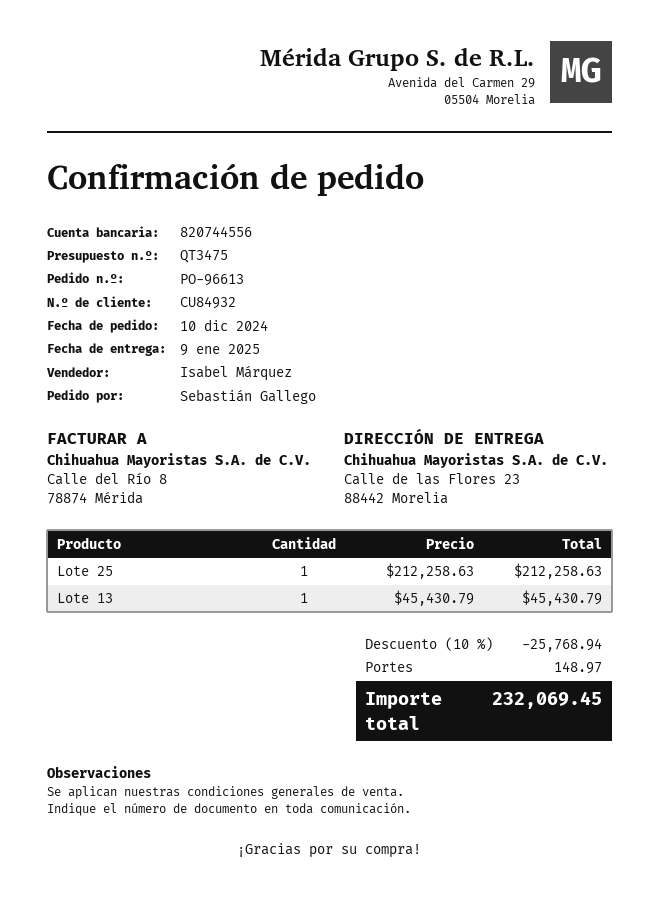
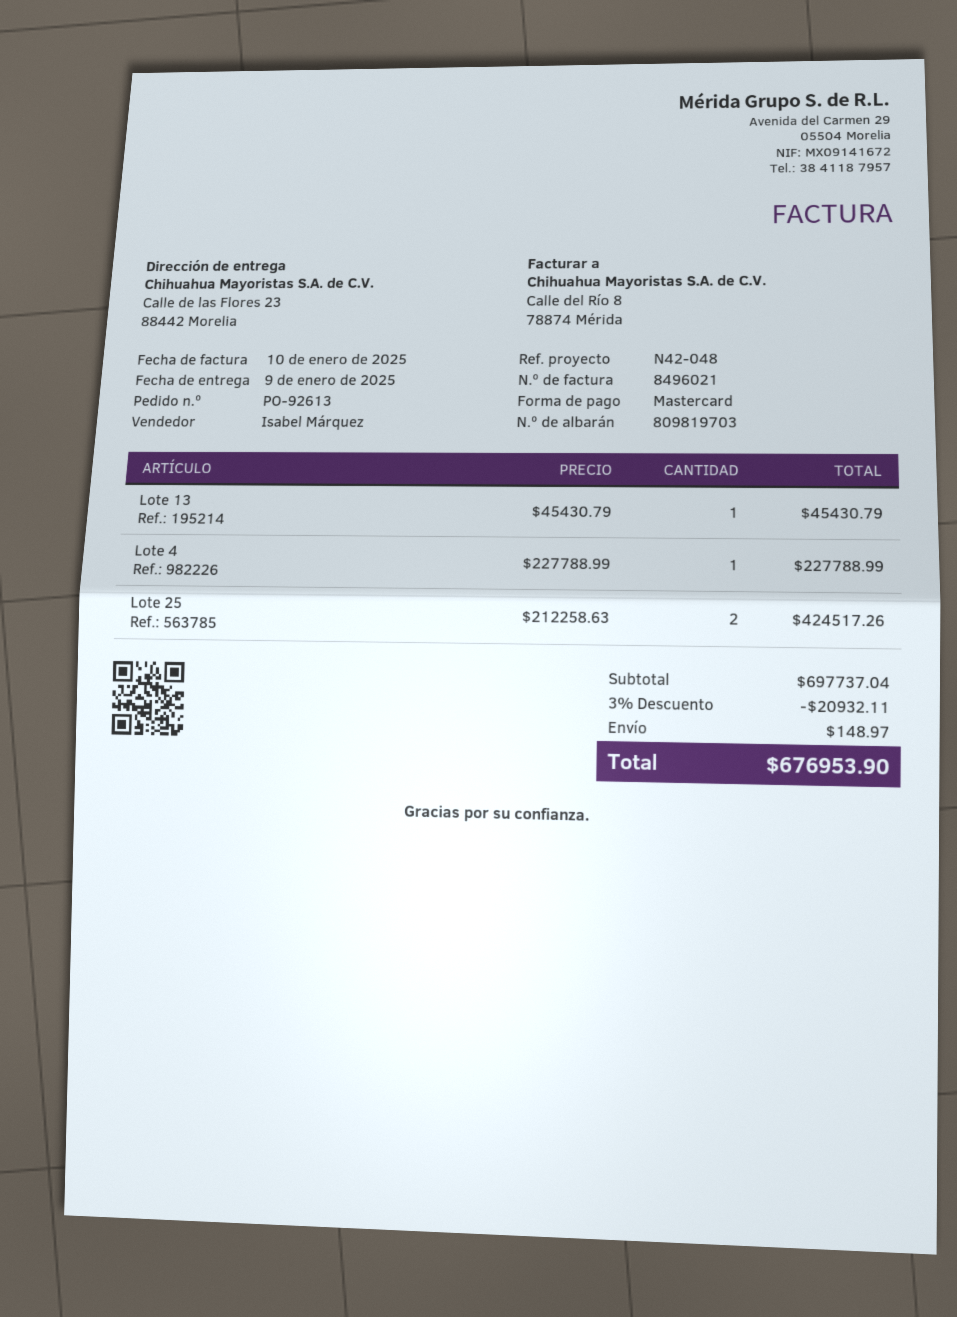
order number: PO-96613 -> PO-92613
Lote 25: 1 x 212258.63 = 212258.63 -> 2 x 212258.63 = 424517.26
Lote 4: none -> 1 x 227788.99 = 227788.99
discount: 10% = 25768.94 -> 3% = 20932.11
total: 232069.45 -> 676953.90

